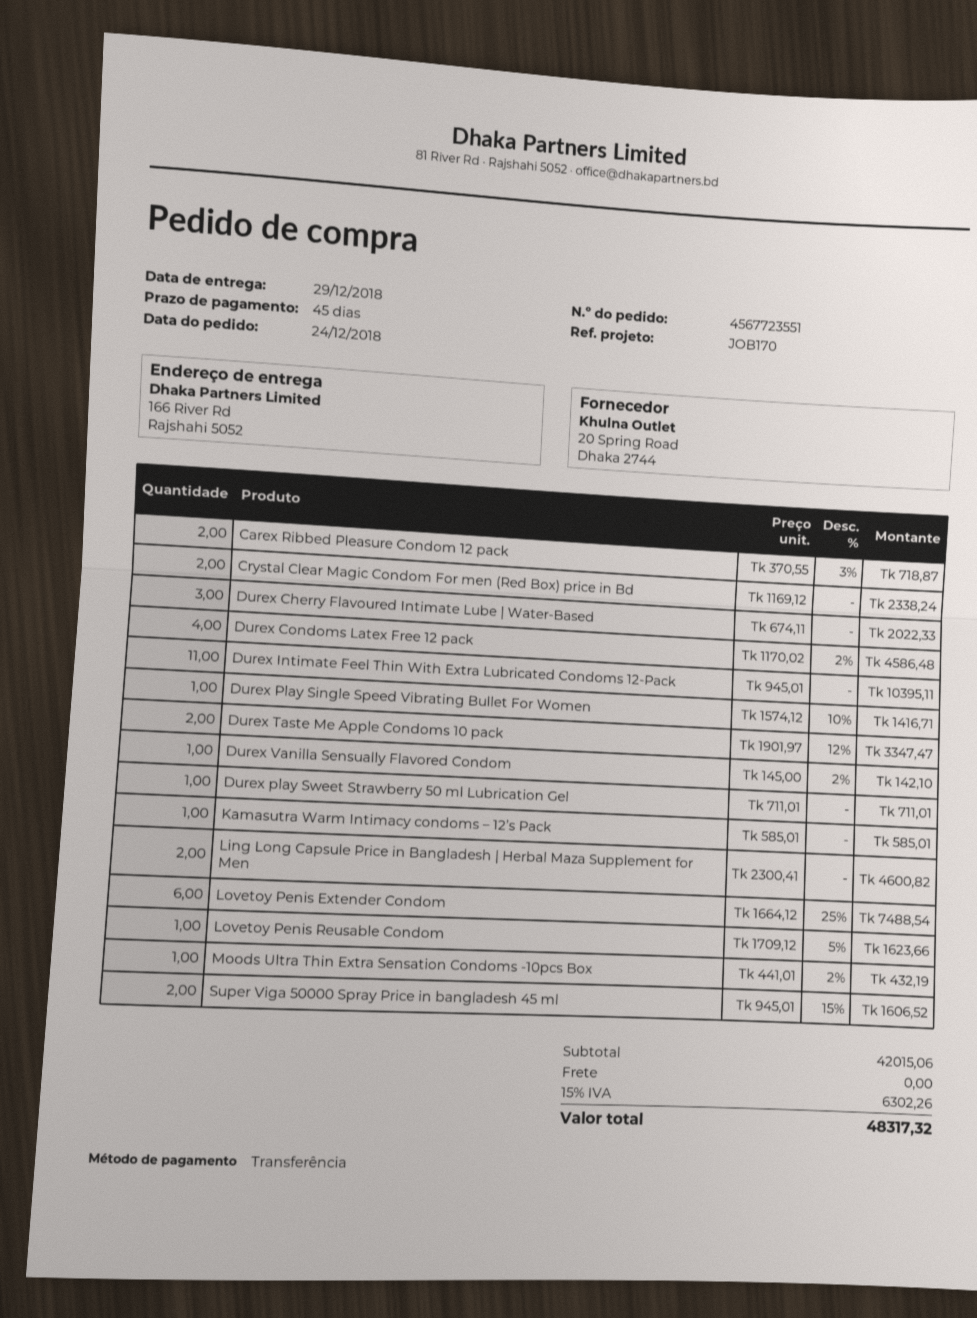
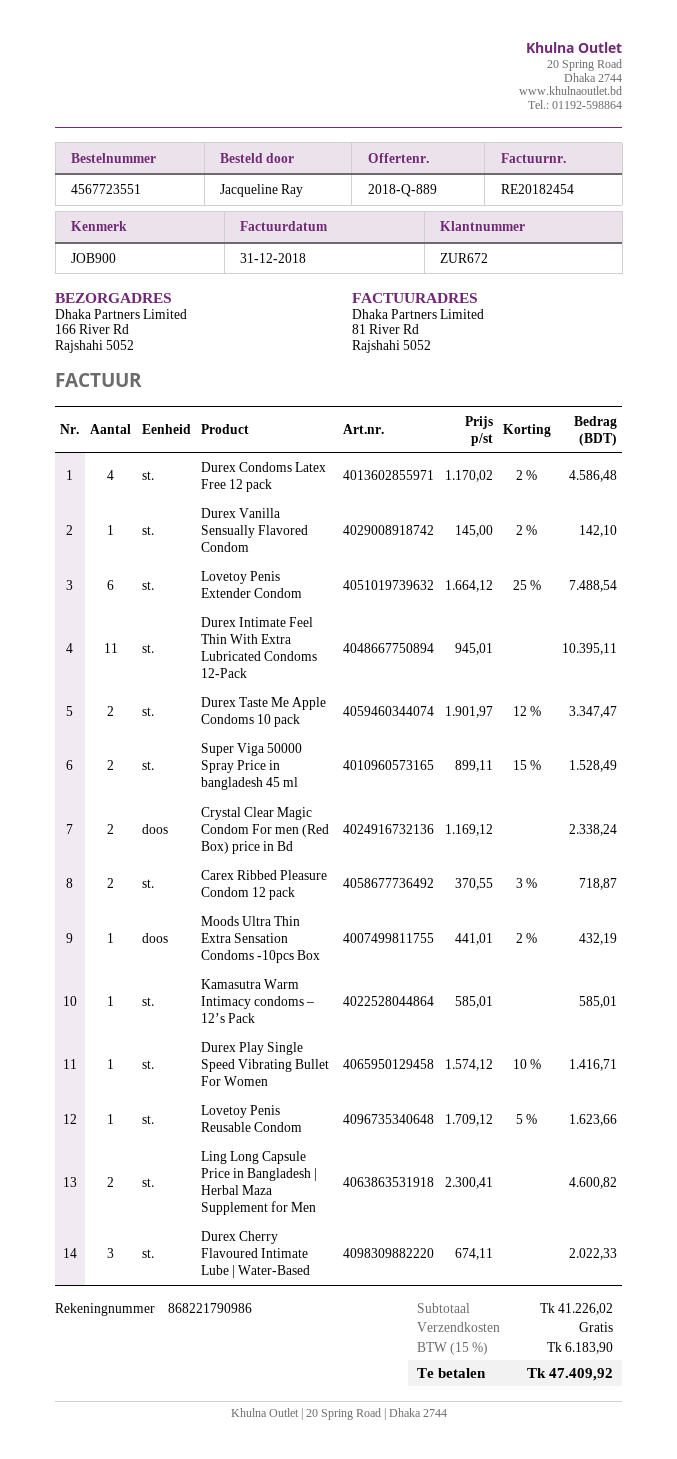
reference: JOB170 -> JOB900
Durex play Sweet Strawberry 50 ml Lubrication Gel: 1 x 711.01 = 711.01 -> none
Super Viga 50000 Spray Price in bangladesh 45 ml: 2 x 945.01 - 15% = 1606.52 -> 2 x 899.11 - 15% = 1528.49
subtotal: 42015.06 -> 41226.02
tax: 15% = 6302.26 -> 15% = 6183.90
total: 48317.32 -> 47409.92

